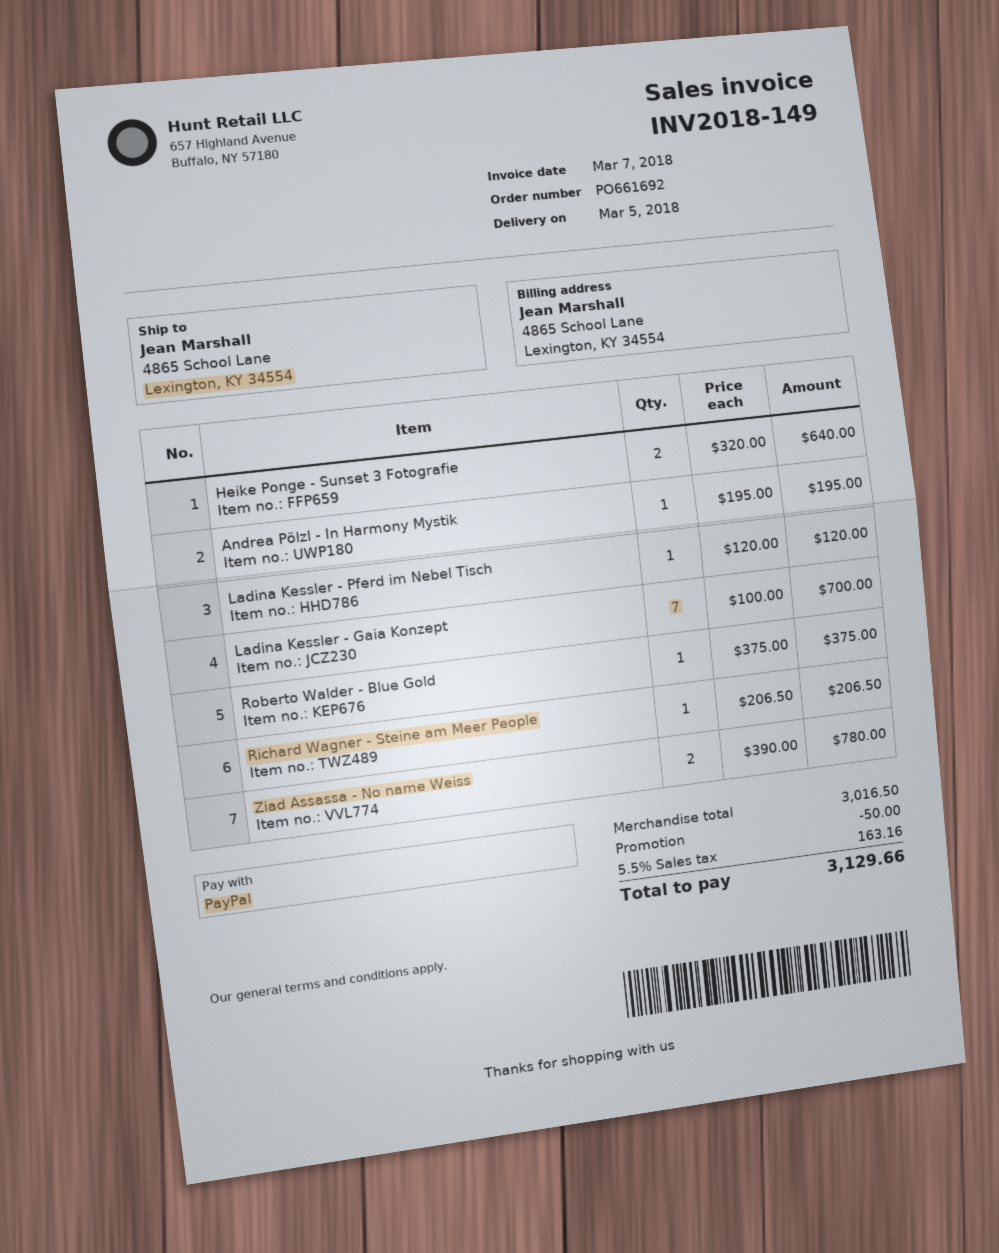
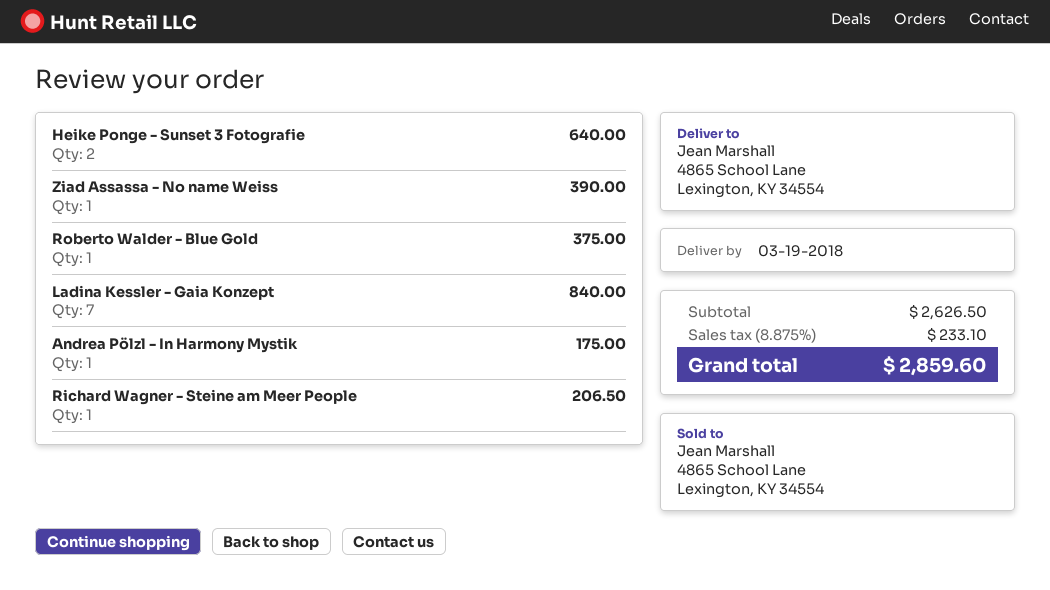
delivery date: 2018-03-05 -> 2018-03-19
Andrea Pölzl - In Harmony Mystik: 1 for 195.00 -> 1 for 175.00
Ladina Kessler - Pferd im Nebel Tisch: 1 for 120.00 -> none
Ladina Kessler - Gaia Konzept: 7 for 700.00 -> 7 for 840.00
Ziad Assassa - No name Weiss: 2 for 780.00 -> 1 for 390.00
subtotal: 3016.50 -> 2626.50
discount: 50.00 -> none
tax: 5.5% = 163.16 -> 8.875% = 233.10
total: 3129.66 -> 2859.60

